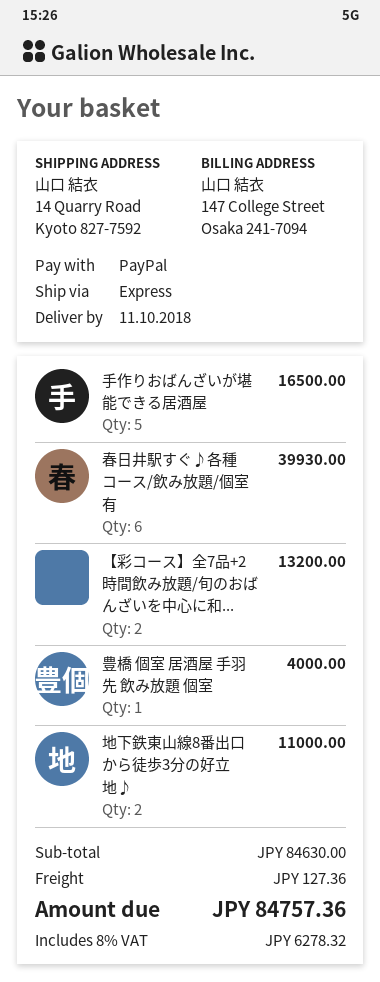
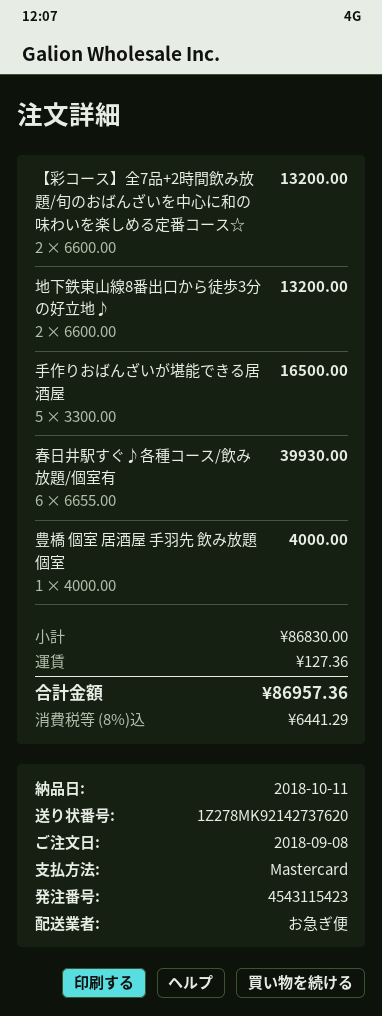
payment method: PayPal -> Mastercard
地下鉄東山線8番出口から徒歩3分の好立地♪: 2 for 11000.00 -> 2 for 13200.00
subtotal: 84630.00 -> 86830.00
tax: 8% = 6278.32 -> 8% = 6441.29
total: 84757.36 -> 86957.36

